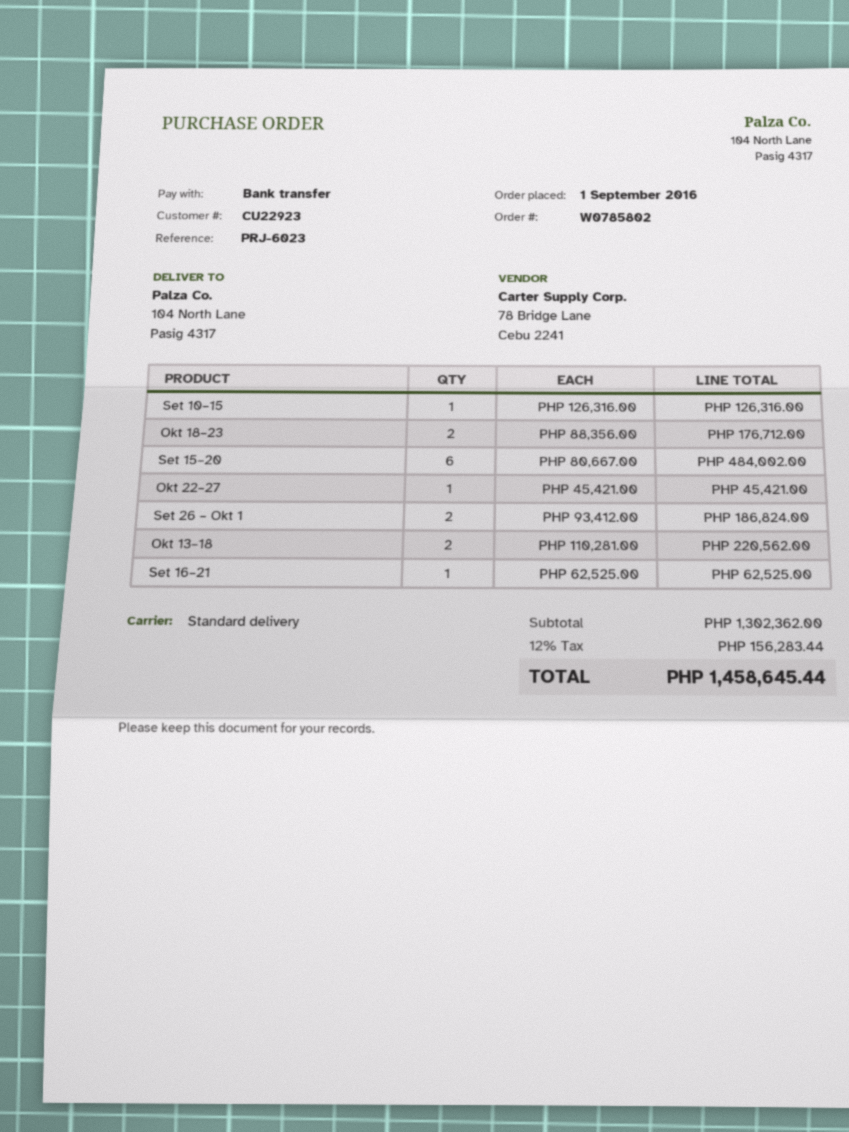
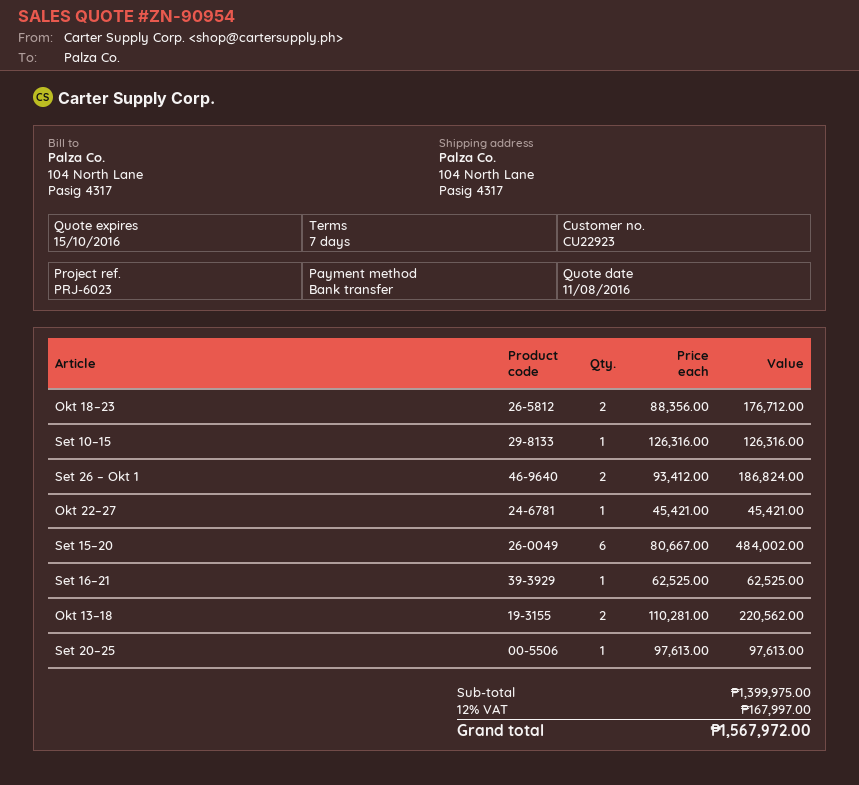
Set 20–25: none -> 1 x 97613.00 = 97613.00
subtotal: 1302362.00 -> 1399975.00
tax: 12% = 156283.44 -> 12% = 167997.00
total: 1458645.44 -> 1567972.00

